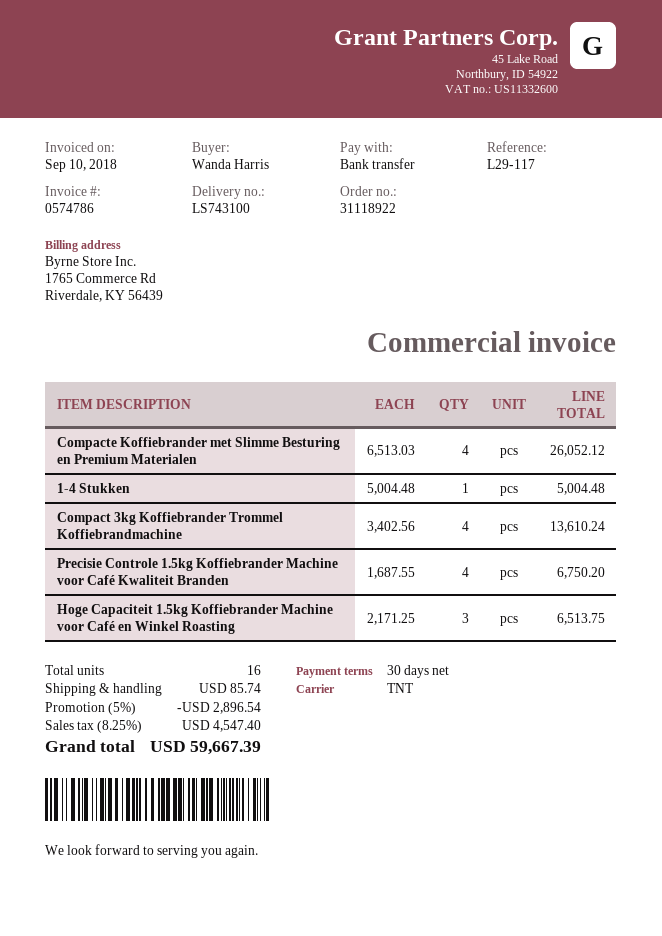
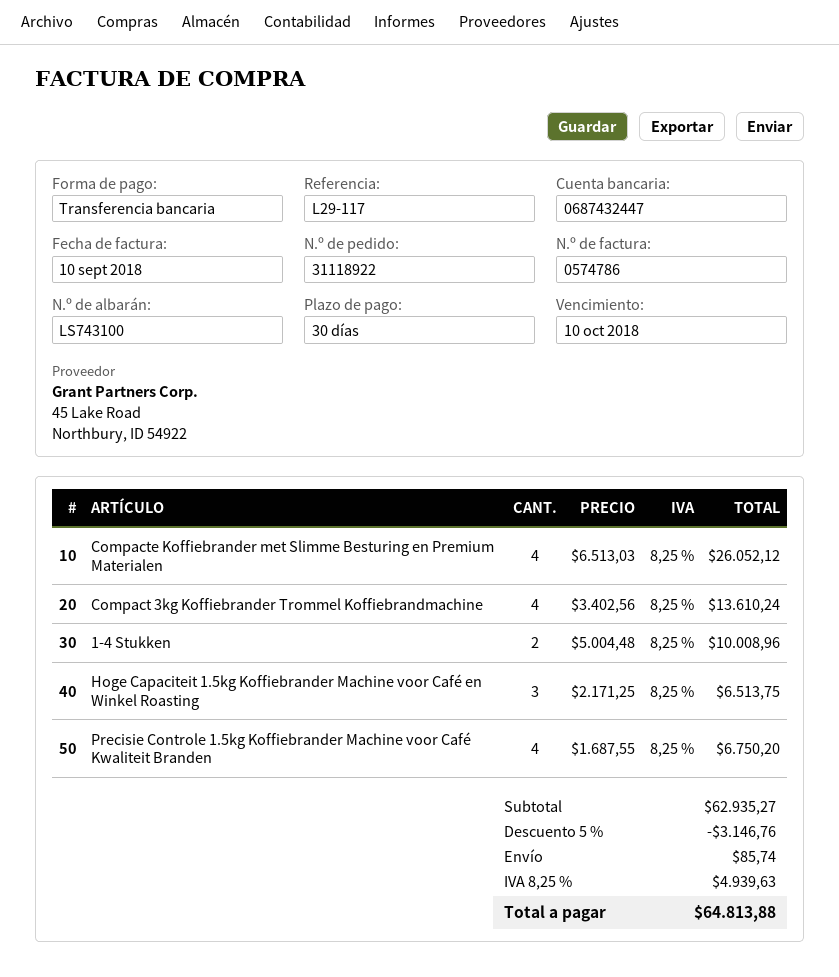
1-4 Stukken: 1 x 5004.48 = 5004.48 -> 2 x 5004.48 = 10008.96
discount: 5% = 2896.54 -> 5% = 3146.76
tax: 8.25% = 4547.40 -> 8.25% = 4939.63
total: 59667.39 -> 64813.88

